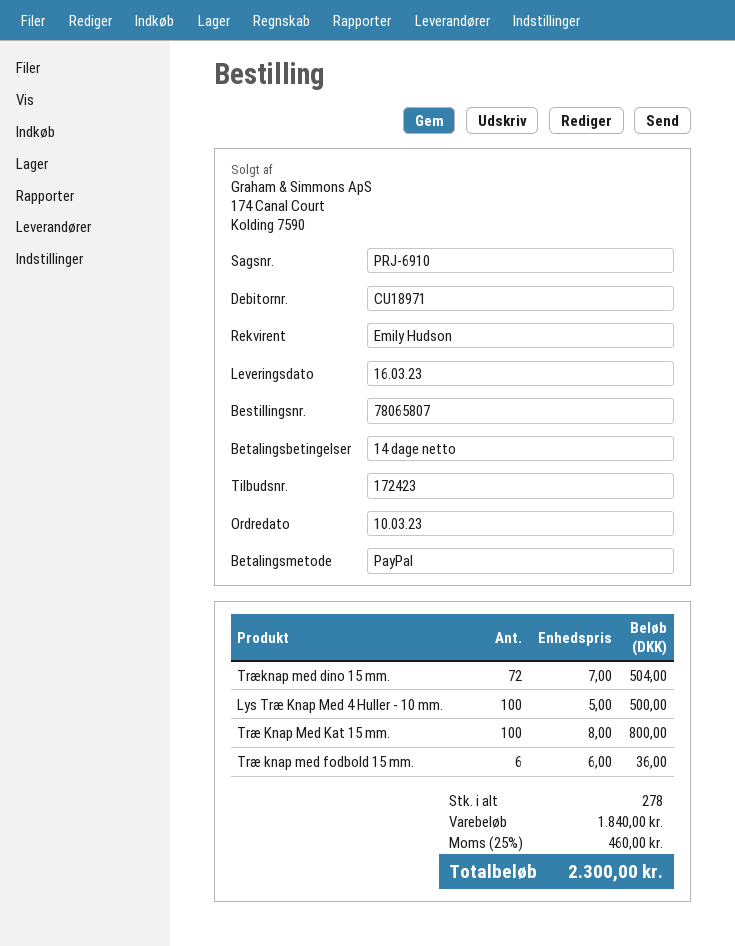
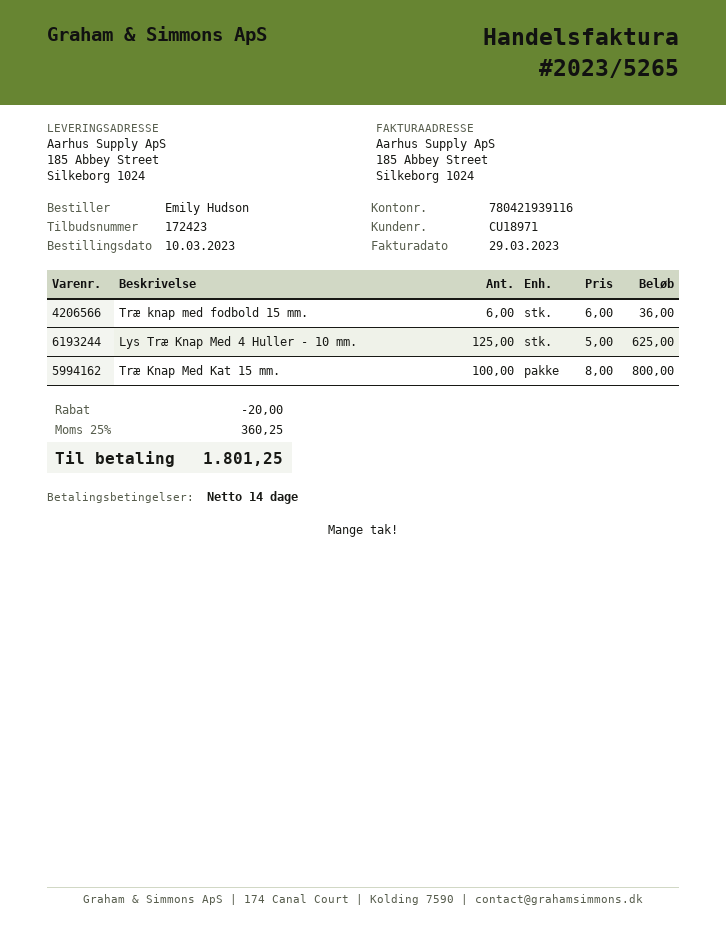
Træknap med dino 15 mm.: 72 x 7.00 = 504.00 -> none
Lys Træ Knap Med 4 Huller - 10 mm.: 100 x 5.00 = 500.00 -> 125 x 5.00 = 625.00
discount: none -> 20.00
tax: 25% = 460.00 -> 25% = 360.25
total: 2300.00 -> 1801.25

